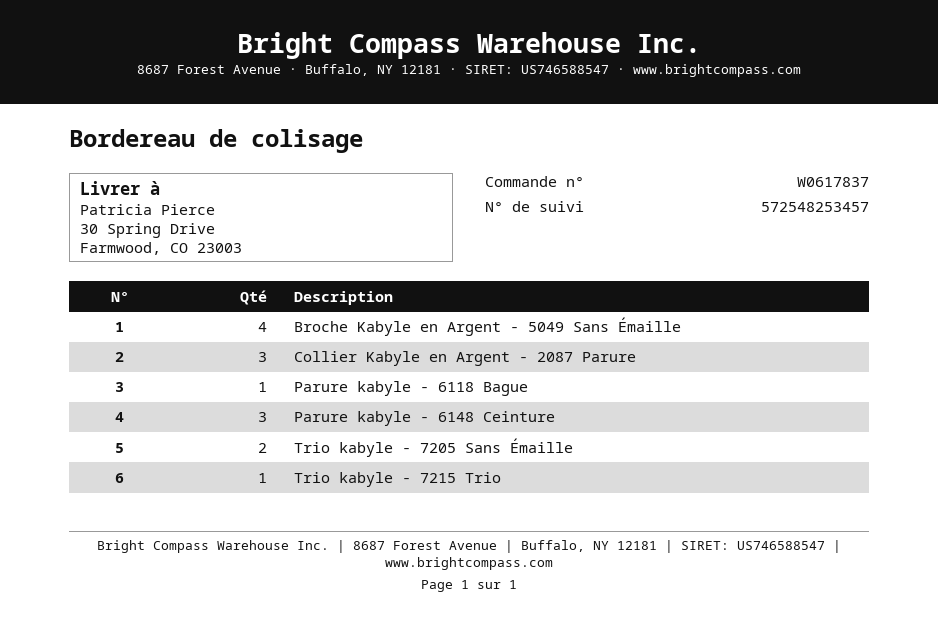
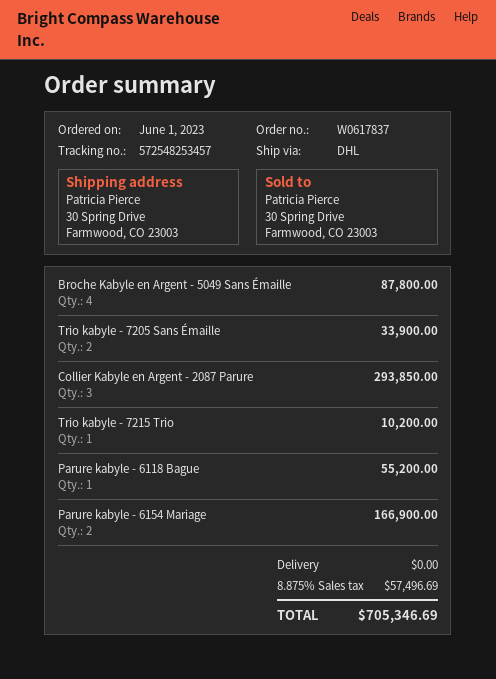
Parure kabyle - 6148 Ceinture: 3 -> none
Parure kabyle - 6154 Mariage: none -> 2

